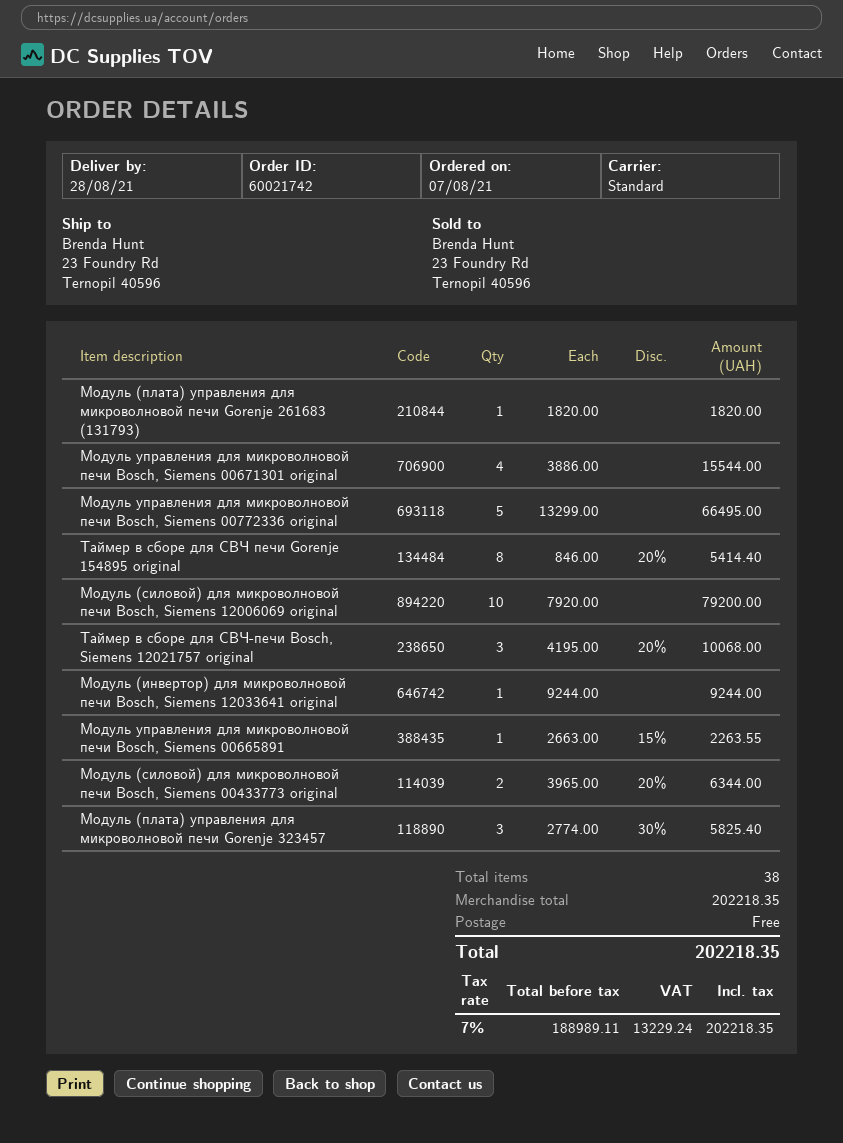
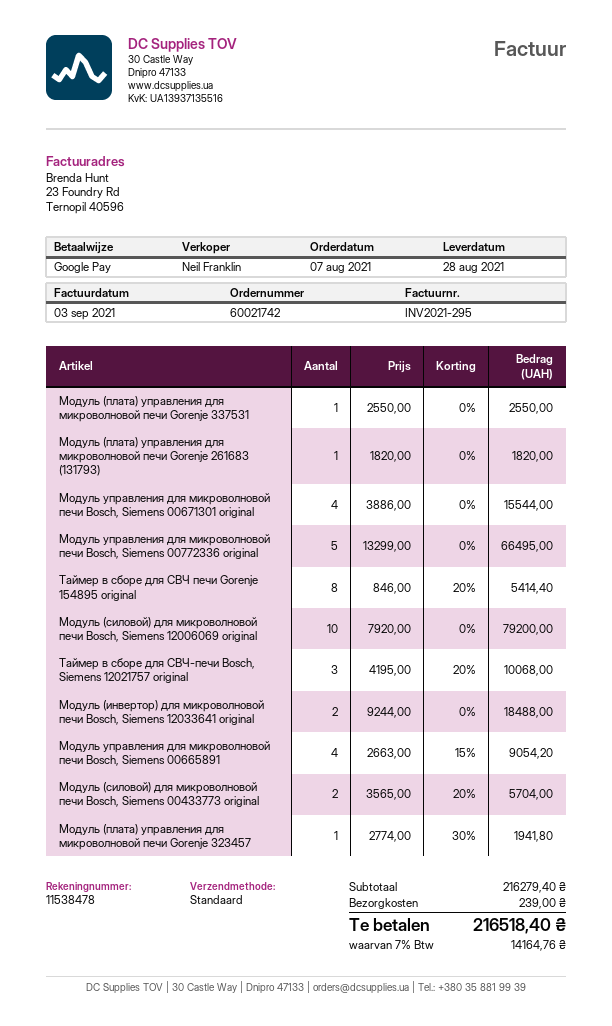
Модуль (инвертор) для микроволновой печи Bosch, Siemens 12033641 original: 1 x 9244.00 = 9244.00 -> 2 x 9244.00 = 18488.00
Модуль управления для микроволновой печи Bosch, Siemens 00665891: 1 x 2663.00 - 15% = 2263.55 -> 4 x 2663.00 - 15% = 9054.20
Модуль (силовой) для микроволновой печи Bosch, Siemens 00433773 original: 2 x 3965.00 - 20% = 6344.00 -> 2 x 3565.00 - 20% = 5704.00
Модуль (плата) управления для микроволновой печи Gorenje 323457: 3 x 2774.00 - 30% = 5825.40 -> 1 x 2774.00 - 30% = 1941.80
Модуль (плата) управления для микроволновой печи Gorenje 337531: none -> 1 x 2550.00 = 2550.00
subtotal: 202218.35 -> 216279.40
shipping: 0.00 -> 239.00
tax: 7% = 13229.24 -> 7% = 14164.76
total: 202218.35 -> 216518.40

